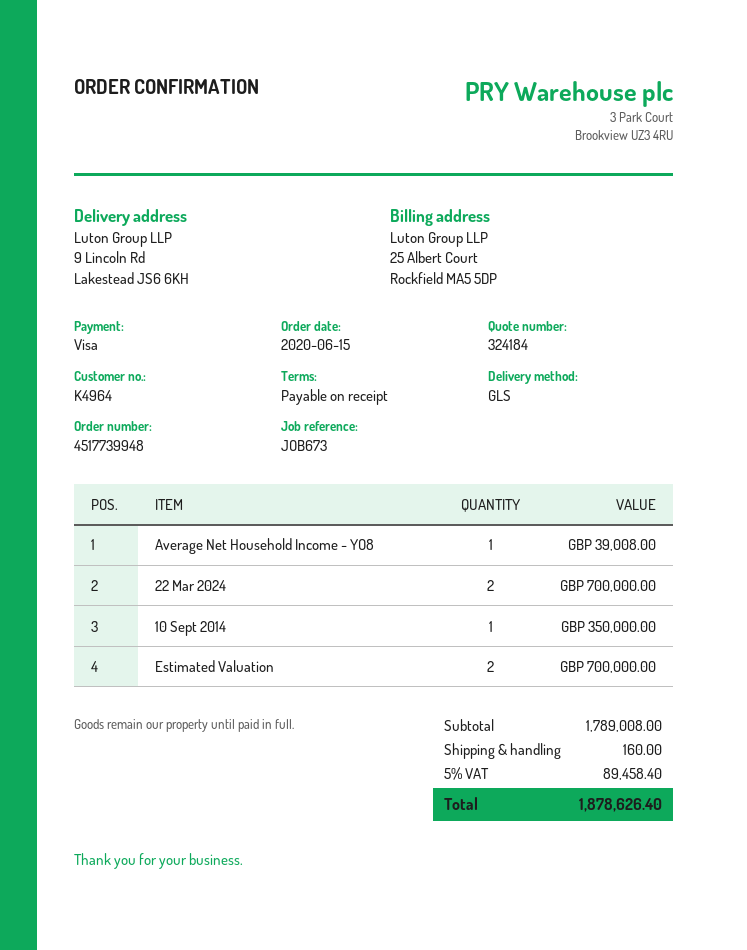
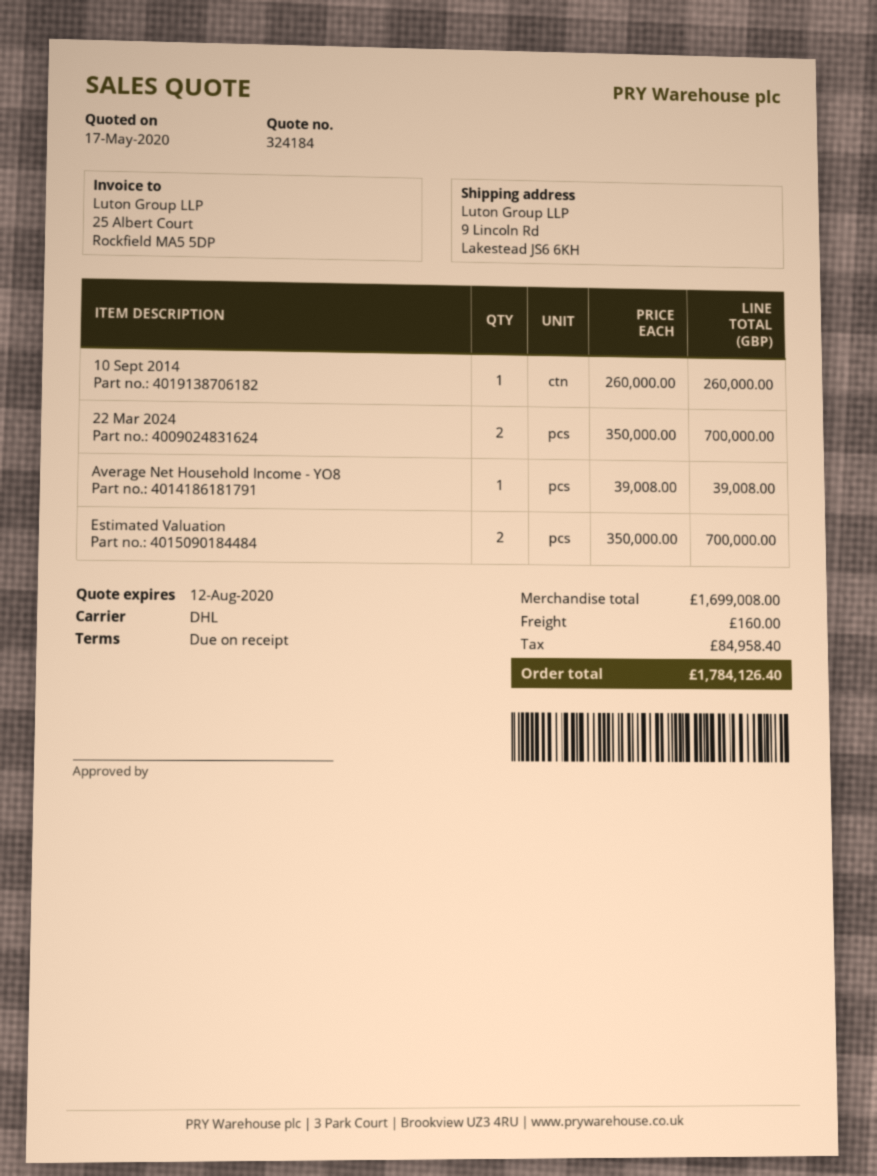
shipping method: GLS -> DHL
10 Sept 2014: 1 for 350000.00 -> 1 for 260000.00
subtotal: 1789008.00 -> 1699008.00
tax: 89458.40 -> 84958.40
total: 1878626.40 -> 1784126.40

